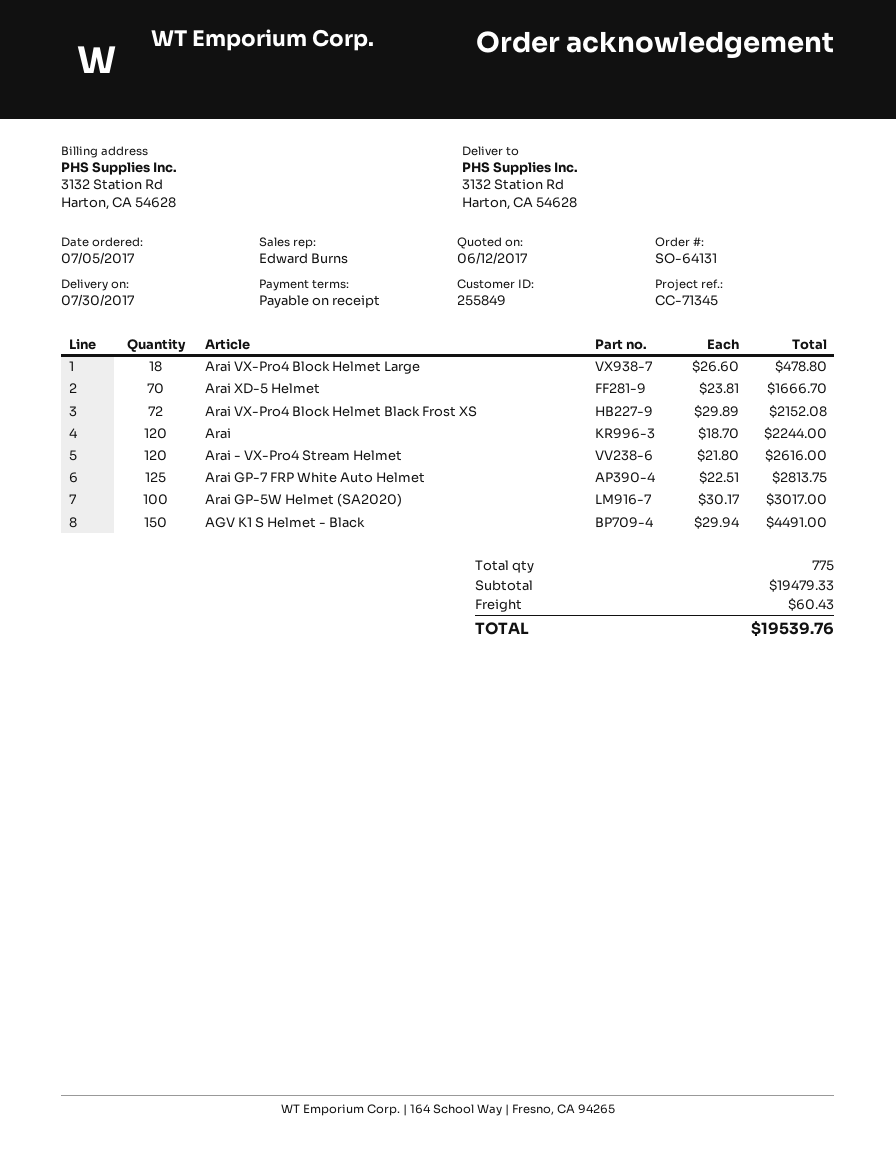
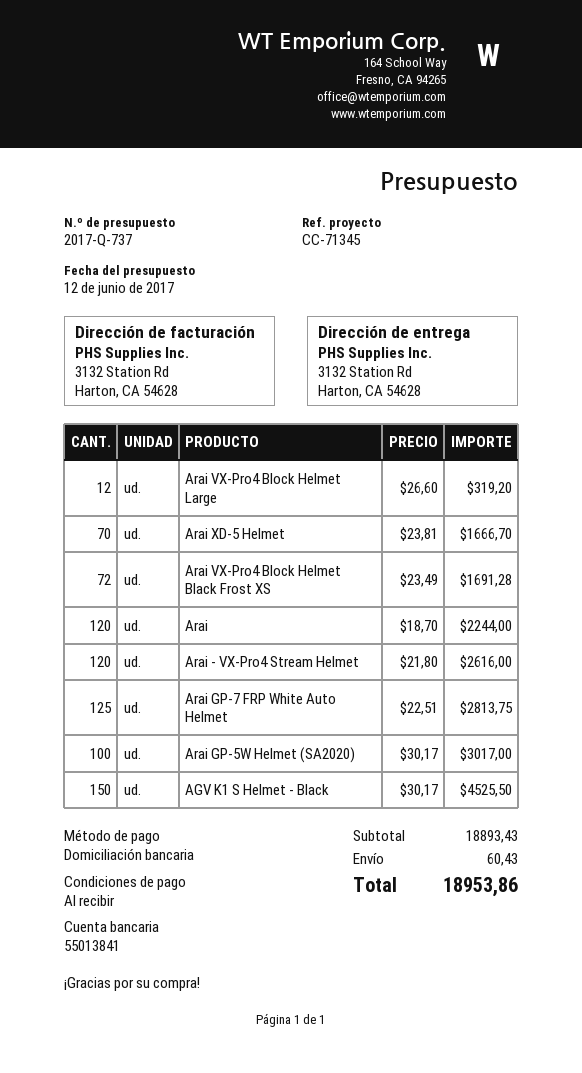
Arai VX-Pro4 Block Helmet Large: 18 x 26.60 = 478.80 -> 12 x 26.60 = 319.20
Arai VX-Pro4 Block Helmet Black Frost XS: 72 x 29.89 = 2152.08 -> 72 x 23.49 = 1691.28
AGV K1 S Helmet - Black: 150 x 29.94 = 4491.00 -> 150 x 30.17 = 4525.50
subtotal: 19479.33 -> 18893.43
total: 19539.76 -> 18953.86

